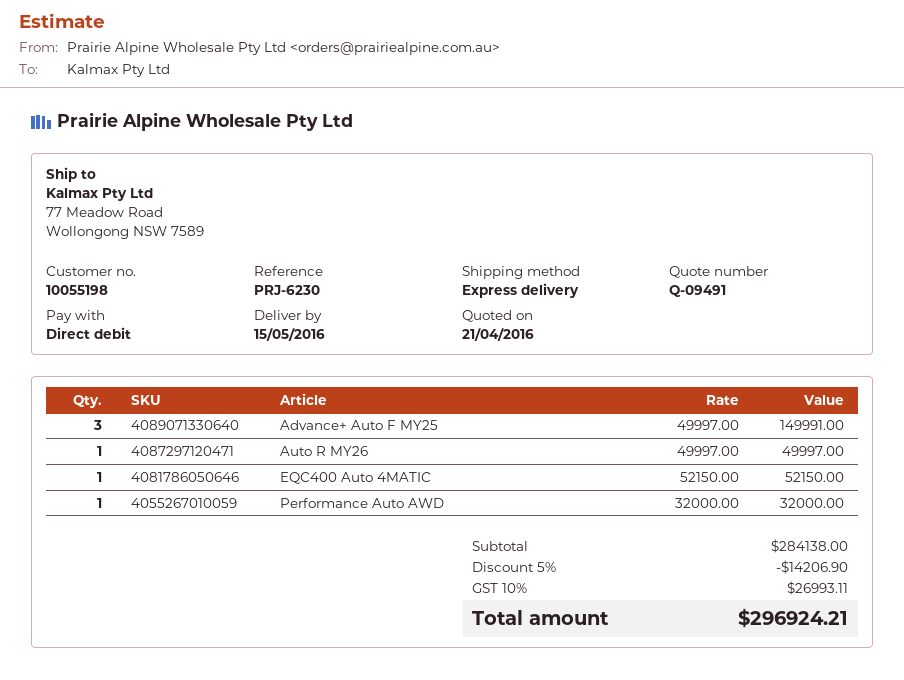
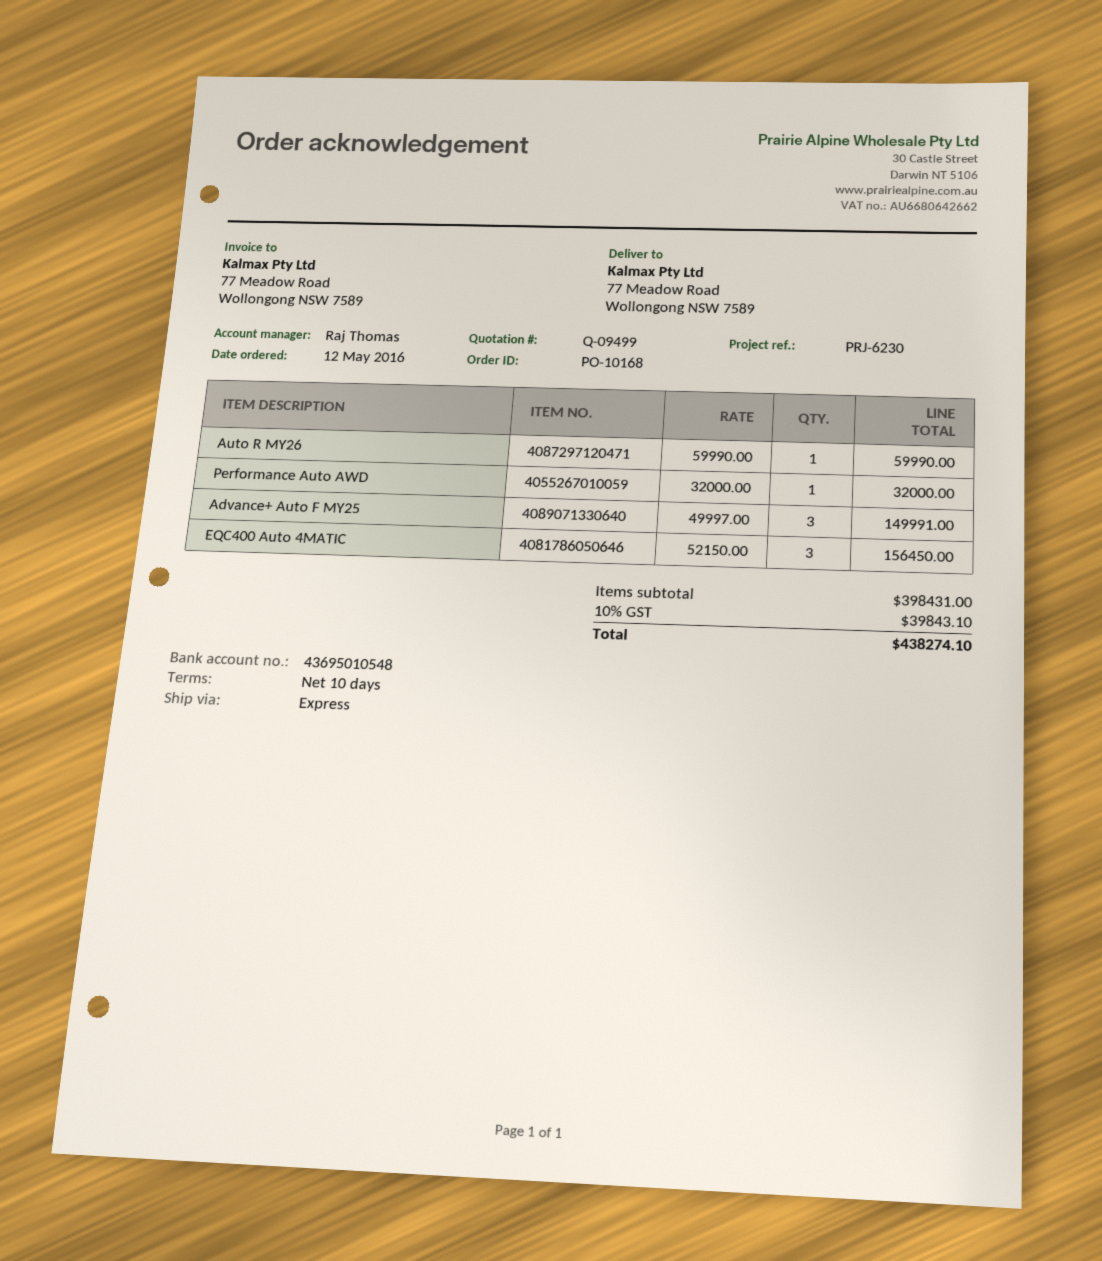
quote number: Q-09491 -> Q-09499
Auto R MY26: 1 x 49997.00 = 49997.00 -> 1 x 59990.00 = 59990.00
EQC400 Auto 4MATIC: 1 x 52150.00 = 52150.00 -> 3 x 52150.00 = 156450.00
subtotal: 284138.00 -> 398431.00
discount: 5% = 14206.90 -> none
tax: 10% = 26993.11 -> 10% = 39843.10
total: 296924.21 -> 438274.10

